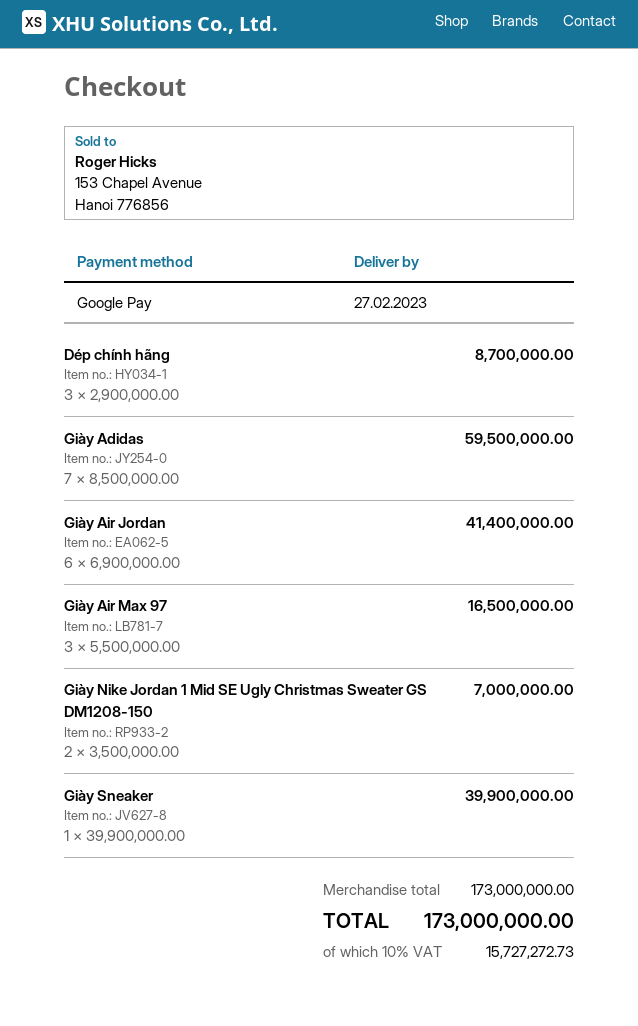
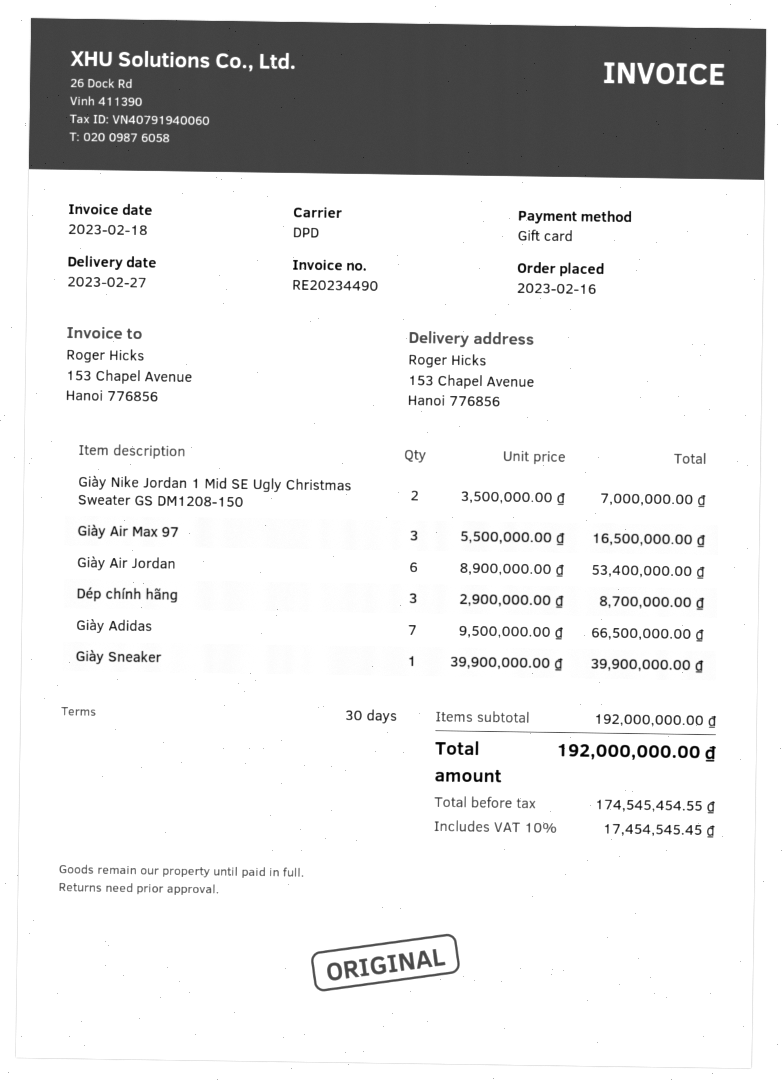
payment method: Google Pay -> gift card
Giày Adidas: 7 x 8500000.00 = 59500000.00 -> 7 x 9500000.00 = 66500000.00
Giày Air Jordan: 6 x 6900000.00 = 41400000.00 -> 6 x 8900000.00 = 53400000.00
subtotal: 173000000.00 -> 192000000.00
tax: 10% = 15727272.73 -> 10% = 17454545.45
total: 173000000.00 -> 192000000.00

